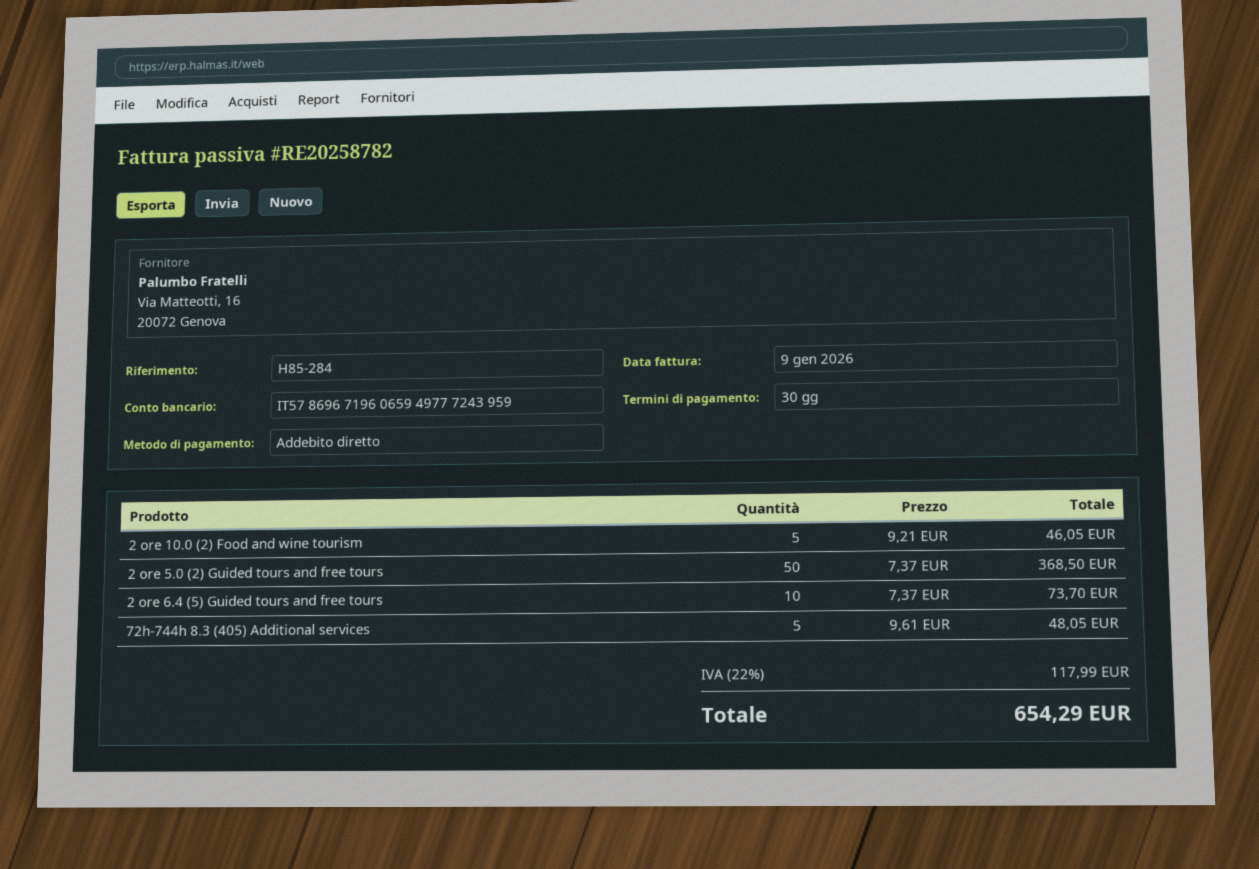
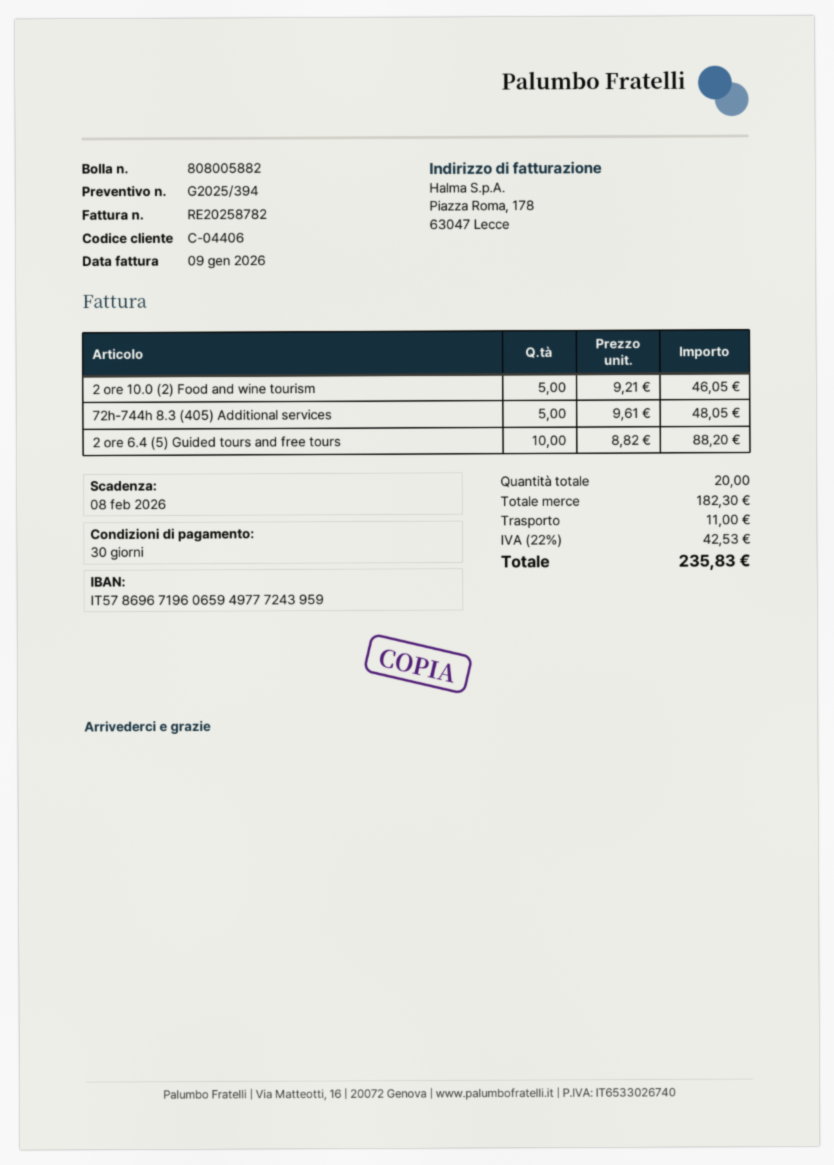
2 ore 5.0 (2) Guided tours and free tours: 50 x 7.37 = 368.50 -> none
2 ore 6.4 (5) Guided tours and free tours: 10 x 7.37 = 73.70 -> 10 x 8.82 = 88.20
shipping: none -> 11.00
tax: 22% = 117.99 -> 22% = 42.53
total: 654.29 -> 235.83

